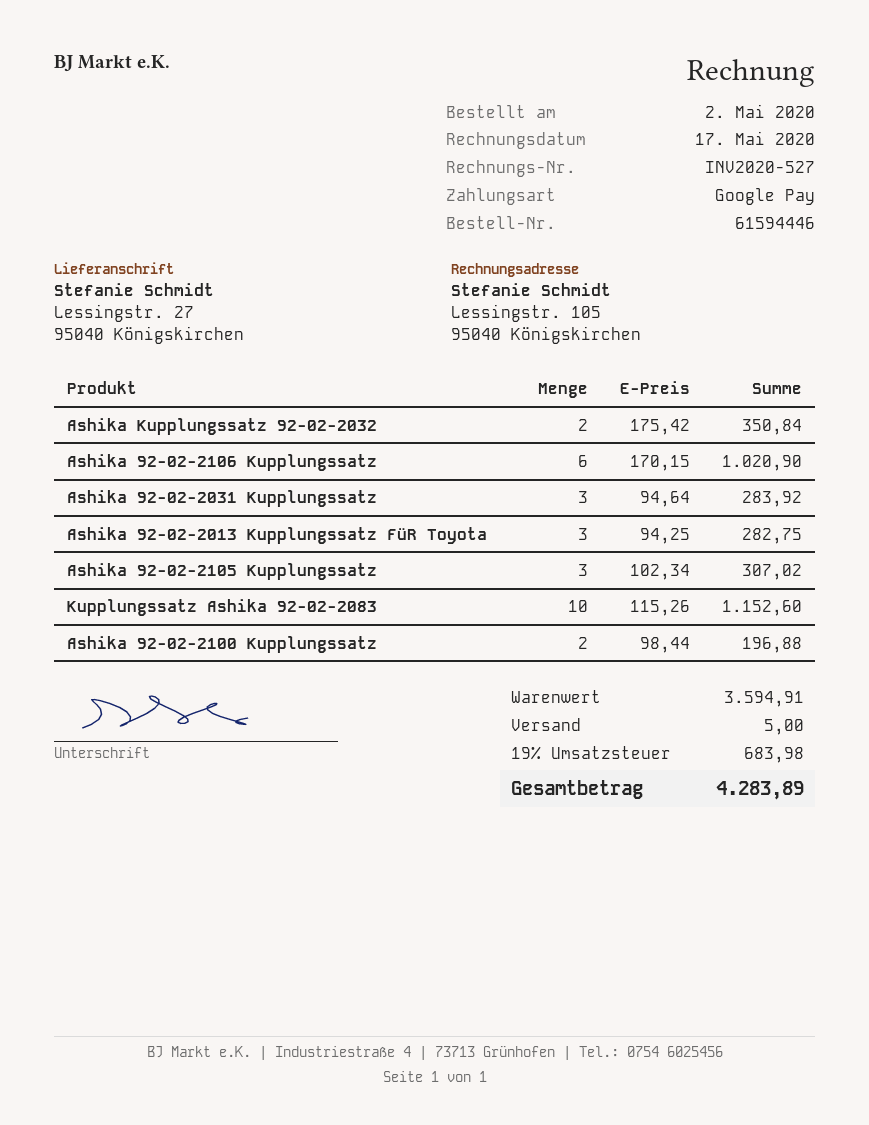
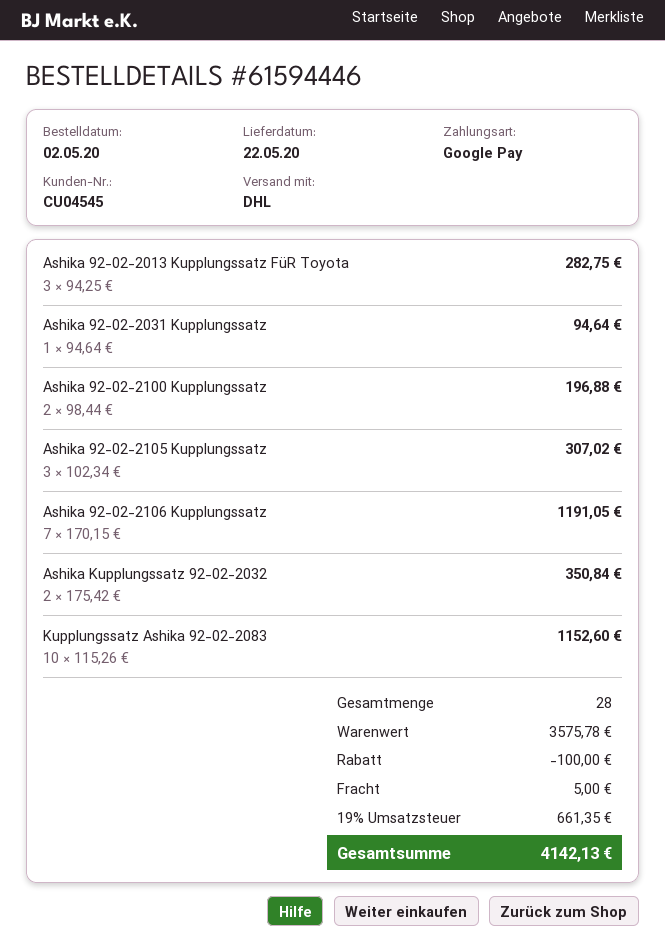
Ashika 92-02-2106 Kupplungssatz: 6 x 170.15 = 1020.90 -> 7 x 170.15 = 1191.05
Ashika 92-02-2031 Kupplungssatz: 3 x 94.64 = 283.92 -> 1 x 94.64 = 94.64
subtotal: 3594.91 -> 3575.78
discount: none -> 100.00
tax: 19% = 683.98 -> 19% = 661.35
total: 4283.89 -> 4142.13

